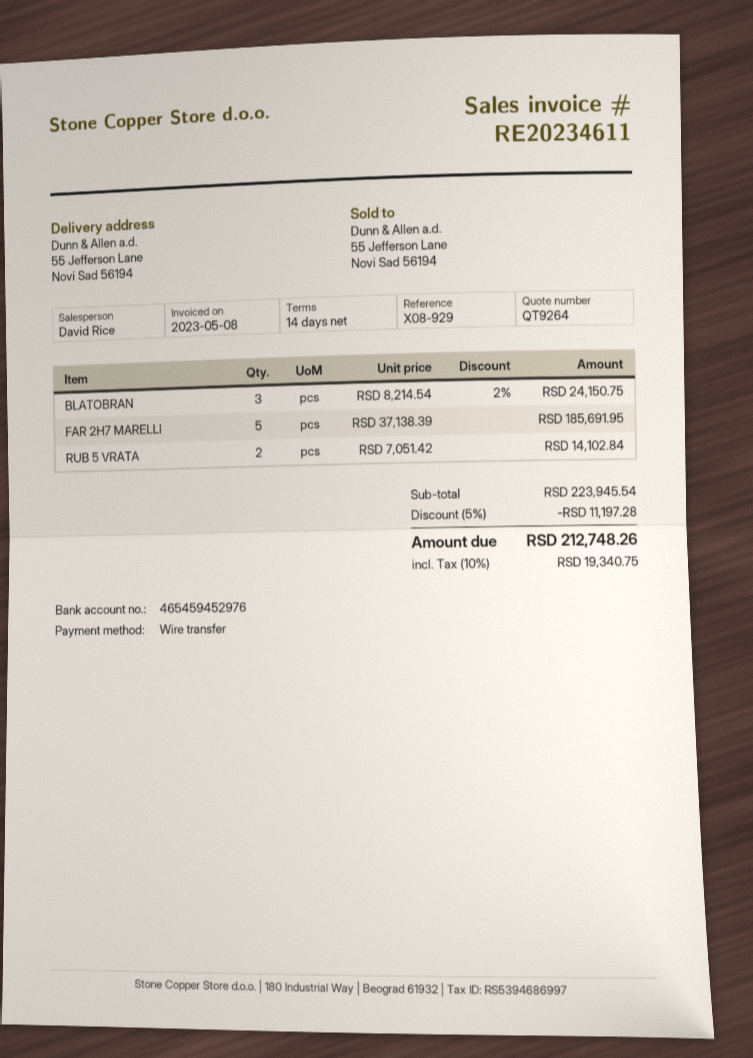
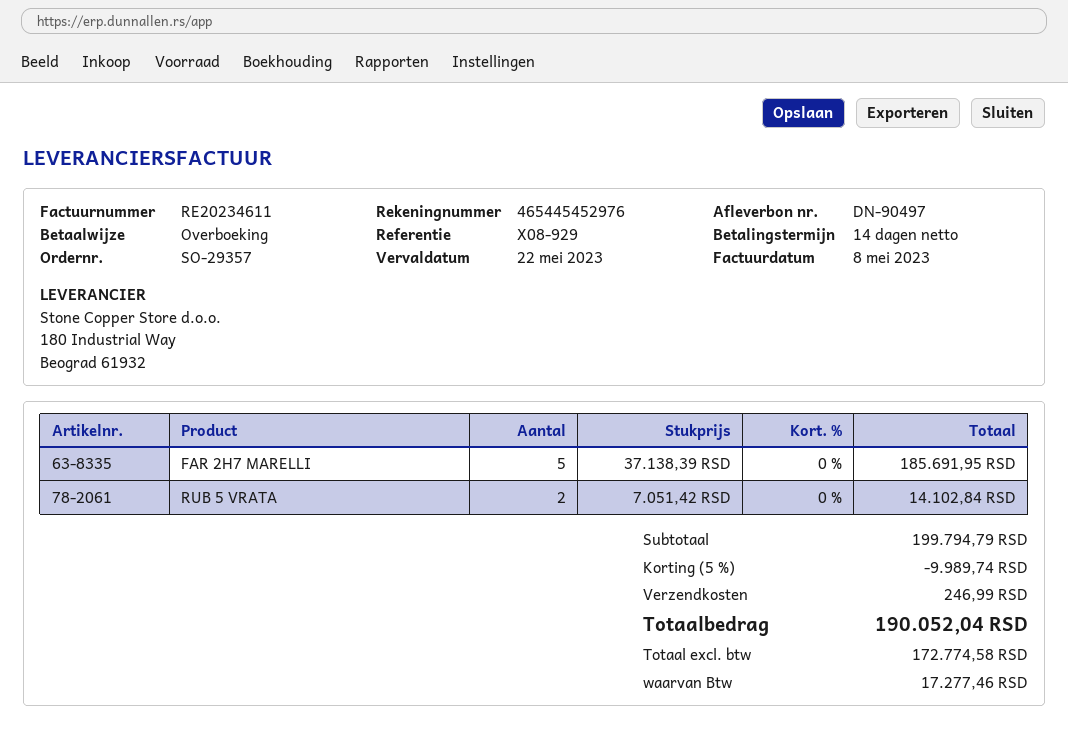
bank account: 465459452976 -> 465445452976
BLATOBRAN: 3 x 8214.54 - 2% = 24150.75 -> none
subtotal: 223945.54 -> 199794.79
discount: 5% = 11197.28 -> 5% = 9989.74
shipping: none -> 246.99
tax: 19340.75 -> 17277.46
total: 212748.26 -> 190052.04

